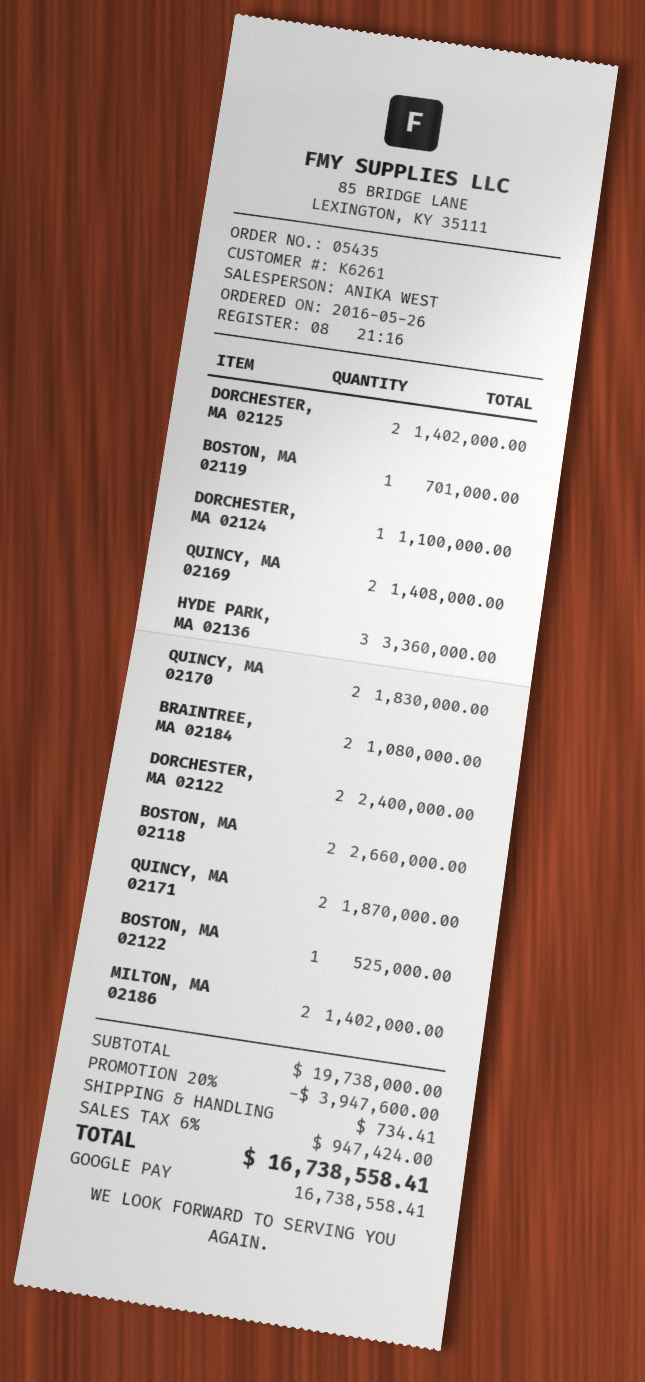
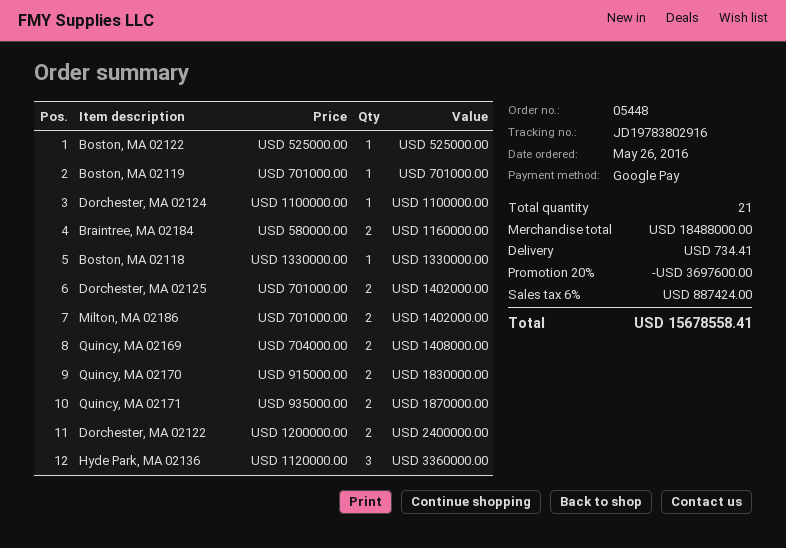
order number: 05435 -> 05448
BRAINTREE, MA 02184: 2 for 1080000.00 -> 2 for 1160000.00
BOSTON, MA 02118: 2 for 2660000.00 -> 1 for 1330000.00
subtotal: 19738000.00 -> 18488000.00
discount: 20% = 3947600.00 -> 20% = 3697600.00
tax: 6% = 947424.00 -> 6% = 887424.00
total: 16738558.41 -> 15678558.41

